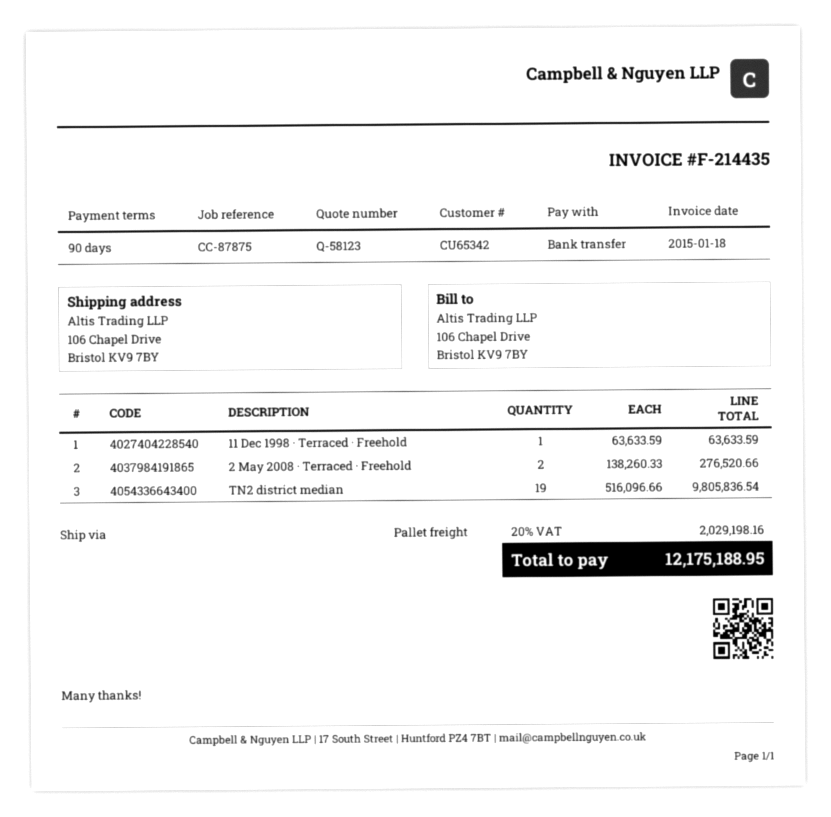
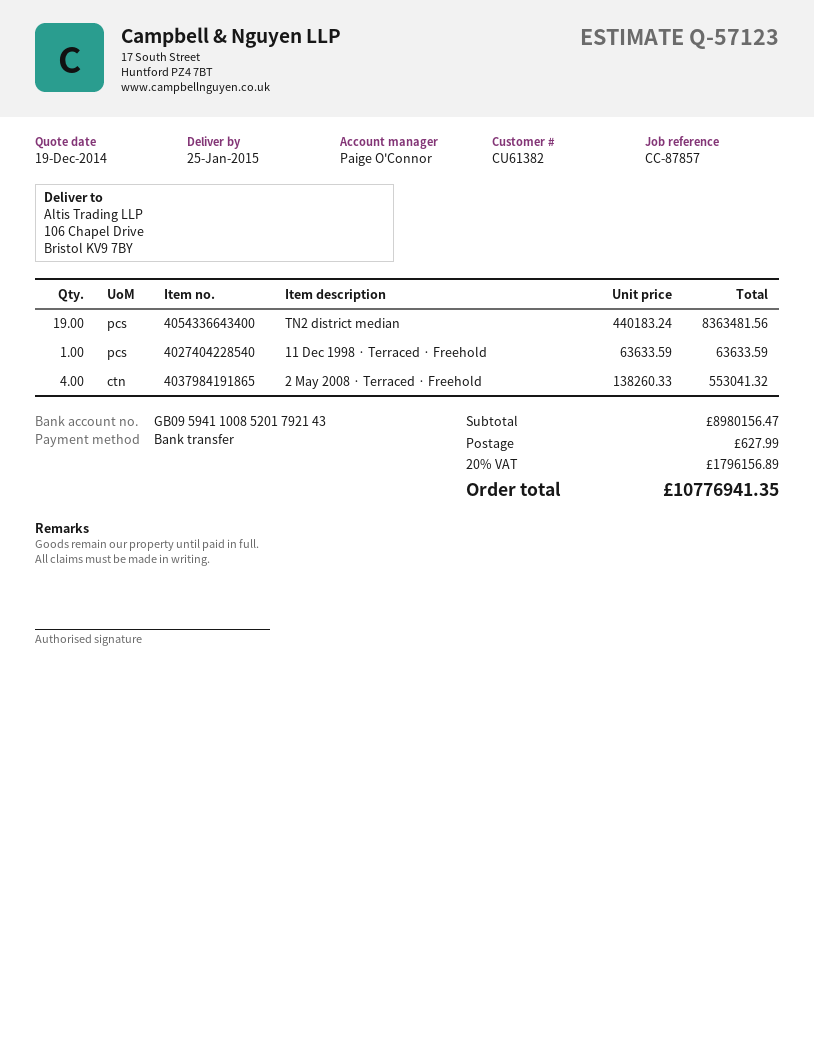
quote number: Q-58123 -> Q-57123
customer number: CU65342 -> CU61382
reference: CC-87875 -> CC-87857
2 May 2008 · Terraced · Freehold: 2 x 138260.33 = 276520.66 -> 4 x 138260.33 = 553041.32
TN2 district median: 19 x 516096.66 = 9805836.54 -> 19 x 440183.24 = 8363481.56
shipping: none -> 627.99
tax: 20% = 2029198.16 -> 20% = 1796156.89
total: 12175188.95 -> 10776941.35

